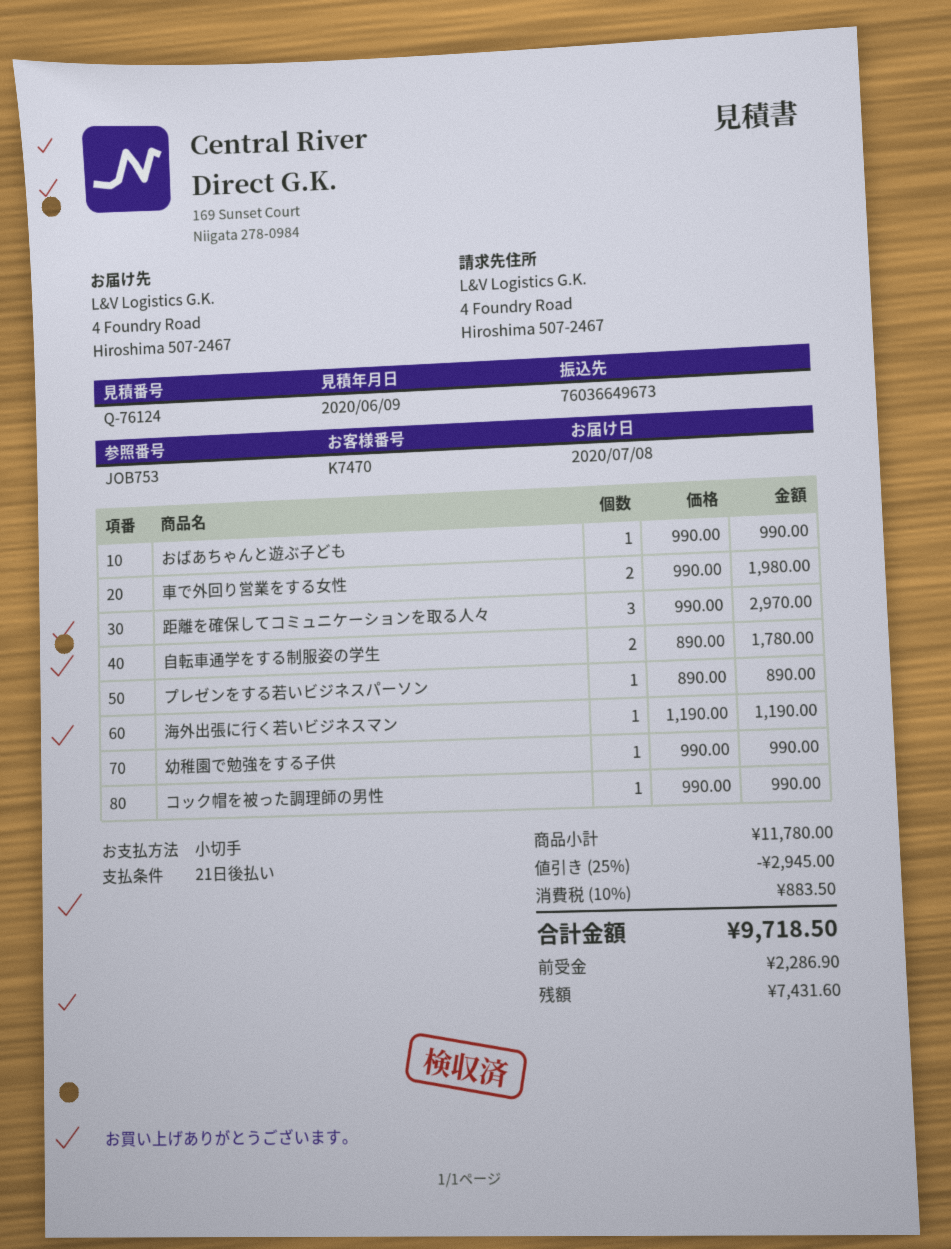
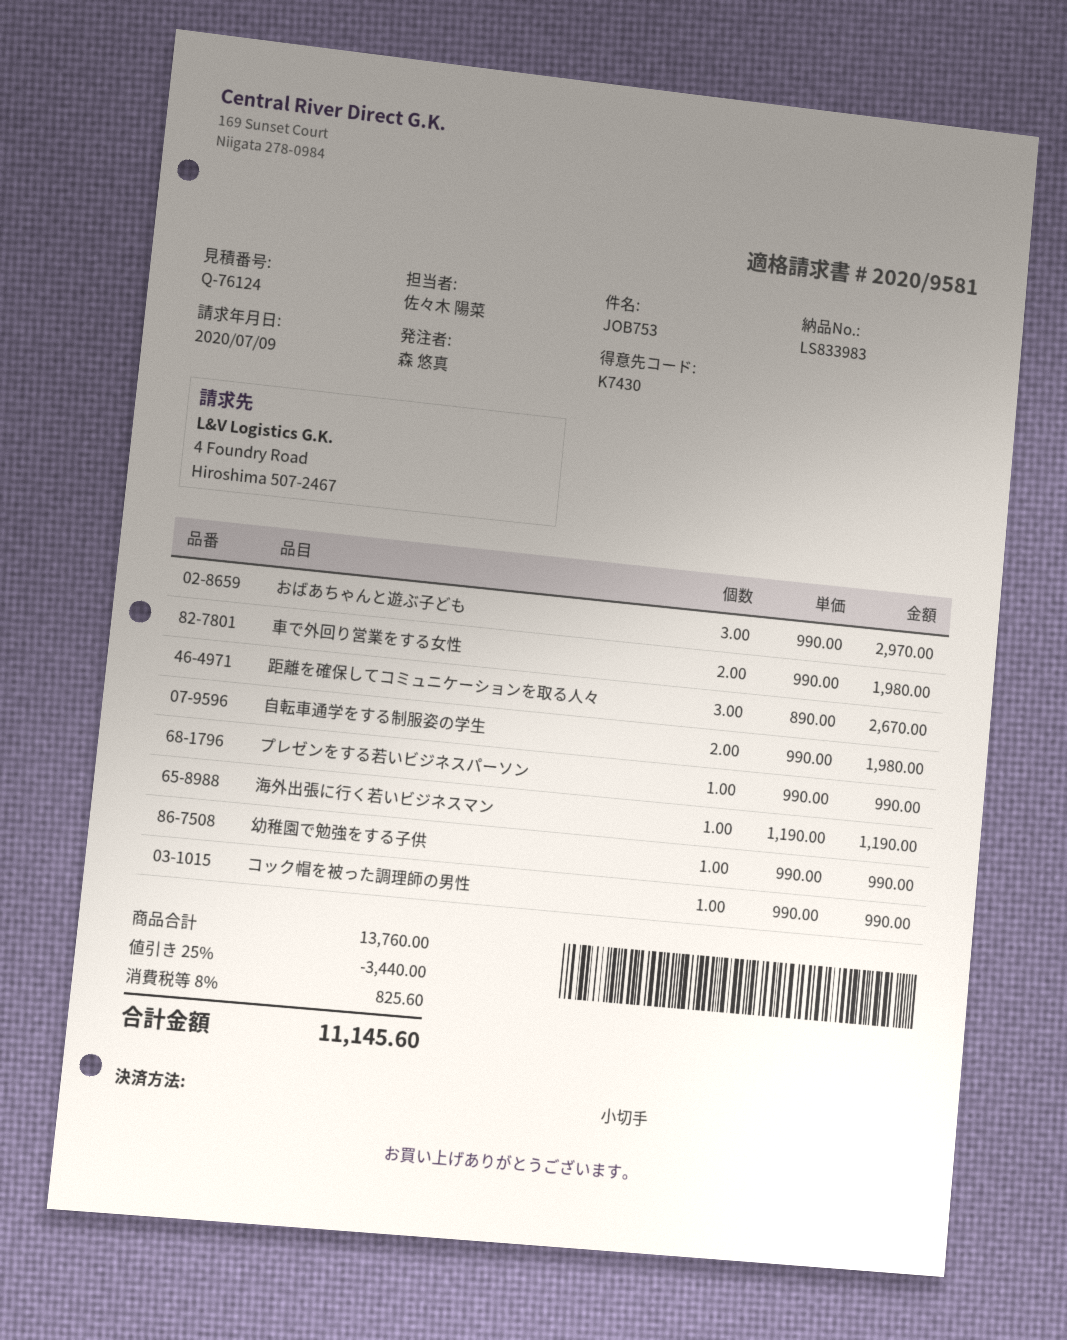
customer number: K7470 -> K7430
おばあちゃんと遊ぶ子ども: 1 x 990.00 = 990.00 -> 3 x 990.00 = 2970.00
距離を確保してコミュニケーションを取る人々: 3 x 990.00 = 2970.00 -> 3 x 890.00 = 2670.00
自転車通学をする制服姿の学生: 2 x 890.00 = 1780.00 -> 2 x 990.00 = 1980.00
プレゼンをする若いビジネスパーソン: 1 x 890.00 = 890.00 -> 1 x 990.00 = 990.00
subtotal: 11780.00 -> 13760.00
discount: 25% = 2945.00 -> 25% = 3440.00
tax: 10% = 883.50 -> 8% = 825.60
total: 9718.50 -> 11145.60

